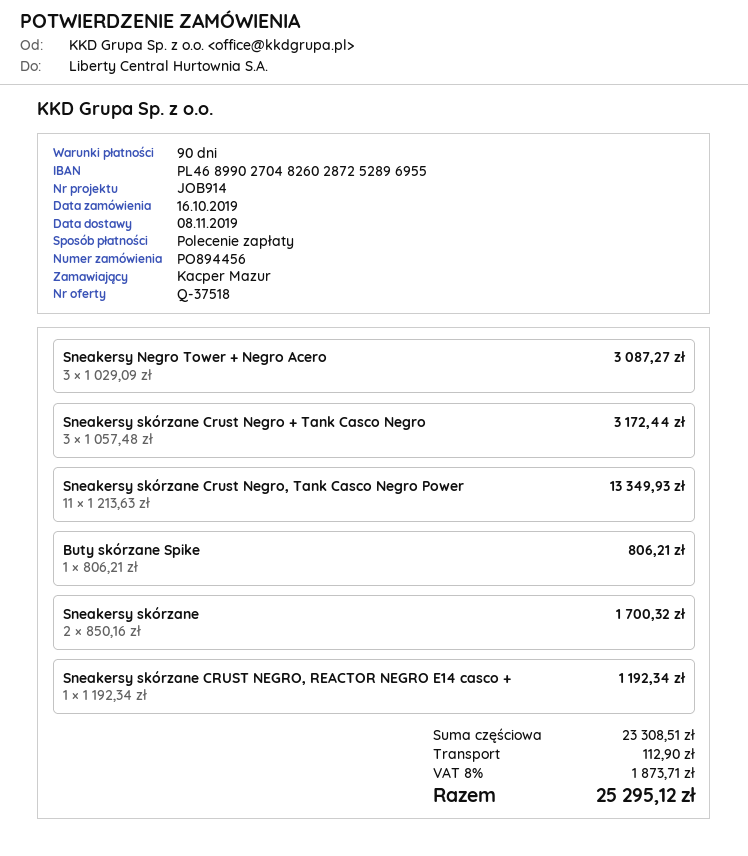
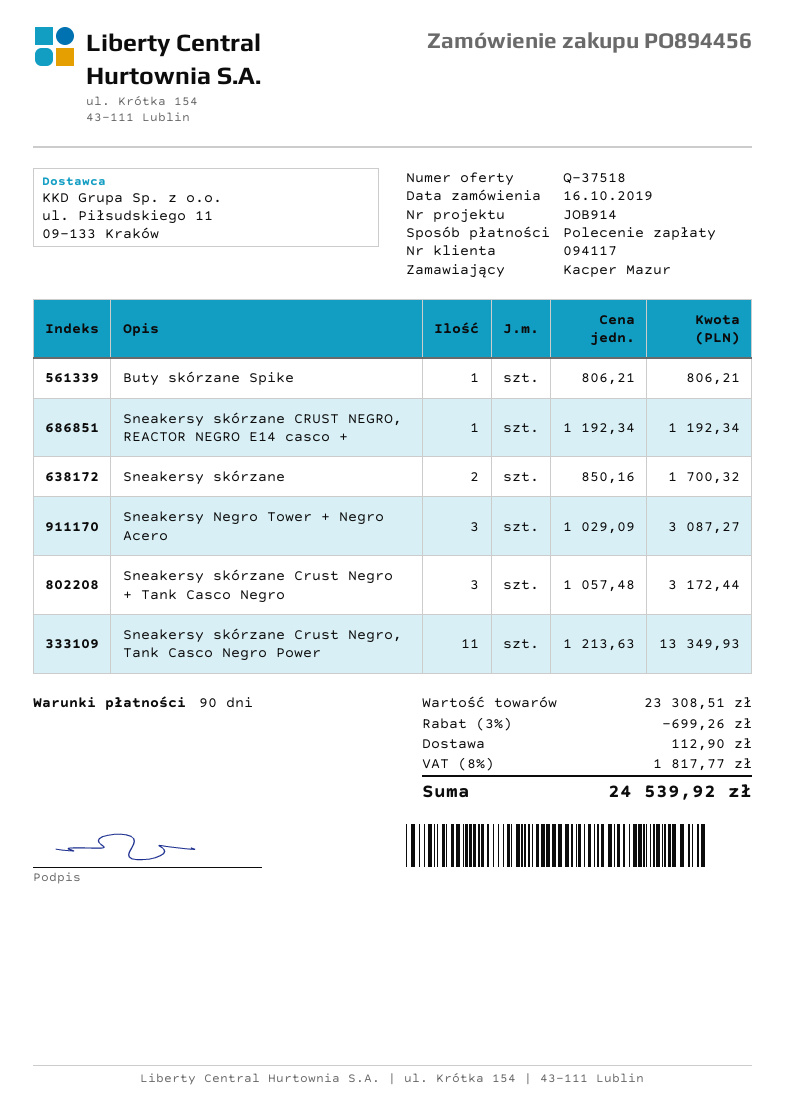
discount: none -> 3% = 699.26
tax: 8% = 1873.71 -> 8% = 1817.77
total: 25295.12 -> 24539.92

